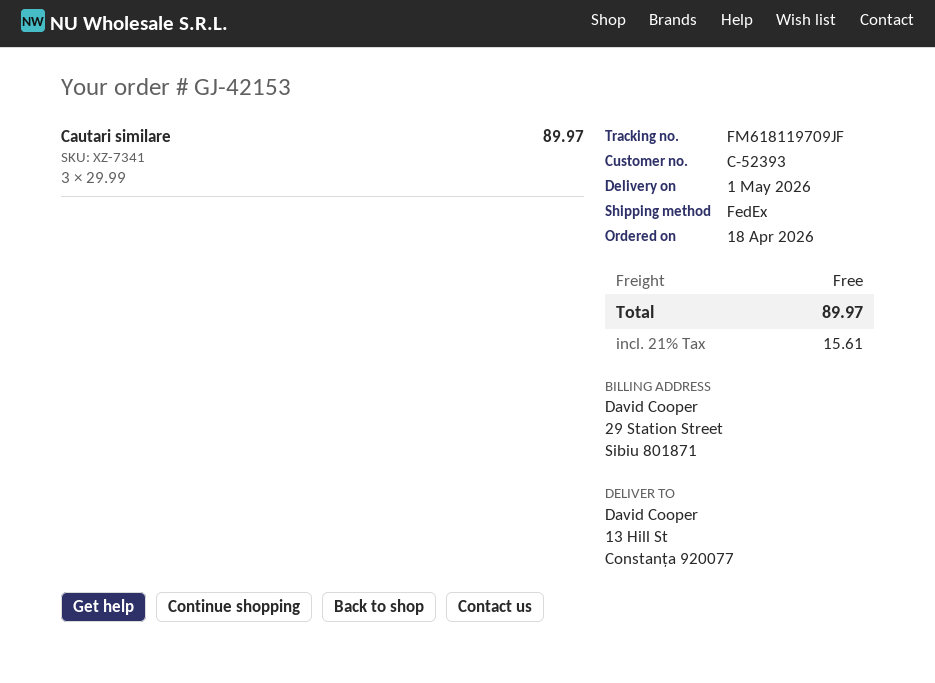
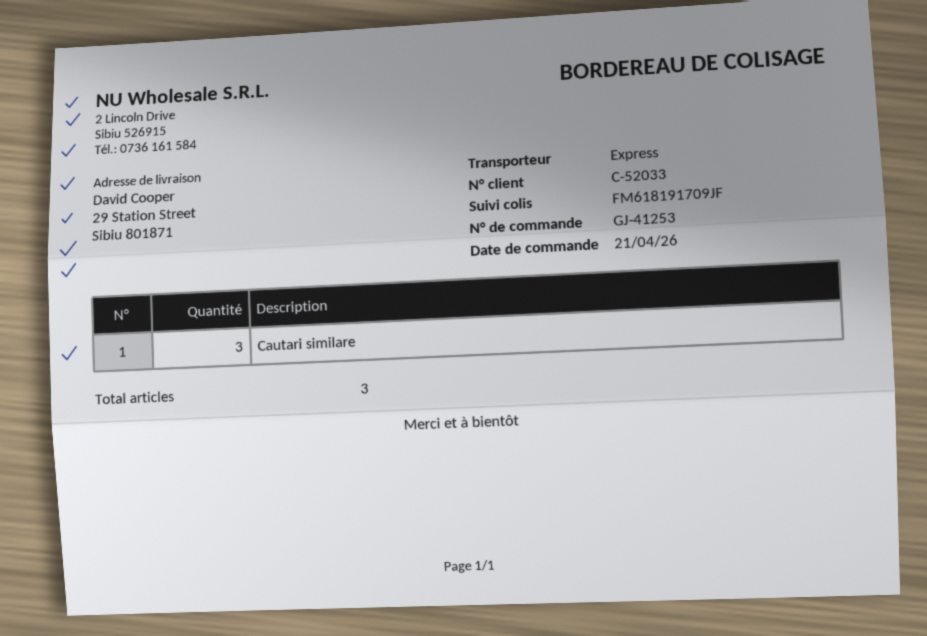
order number: GJ-42153 -> GJ-41253
order date: 2026-04-18 -> 2026-04-21
customer number: C-52393 -> C-52033
shipping method: FedEx -> express
tracking number: FM618119709JF -> FM618191709JF
ship to: 13 Hill St, Constanța 920077 -> 29 Station Street, Sibiu 801871

